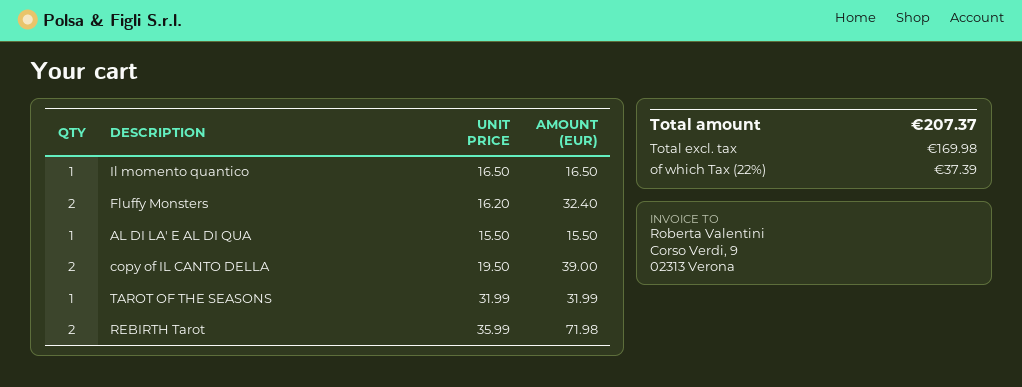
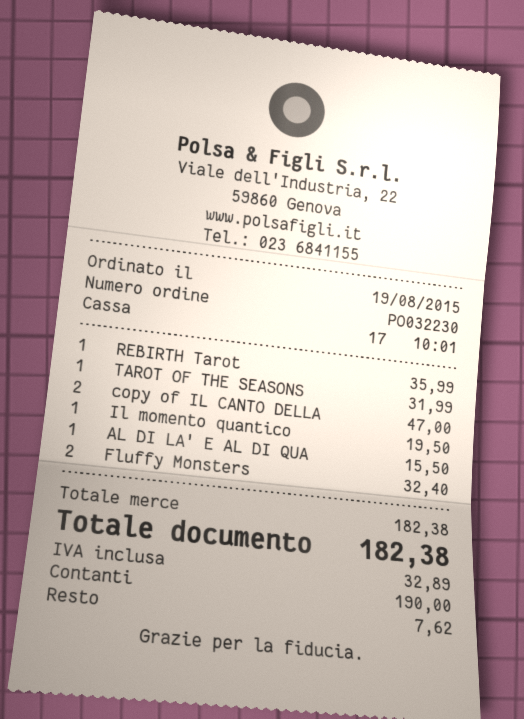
Il momento quantico: 1 for 16.50 -> 1 for 19.50
copy of IL CANTO DELLA: 2 for 39.00 -> 2 for 47.00
REBIRTH Tarot: 2 for 71.98 -> 1 for 35.99
tax: 37.39 -> 32.89
total: 207.37 -> 182.38

